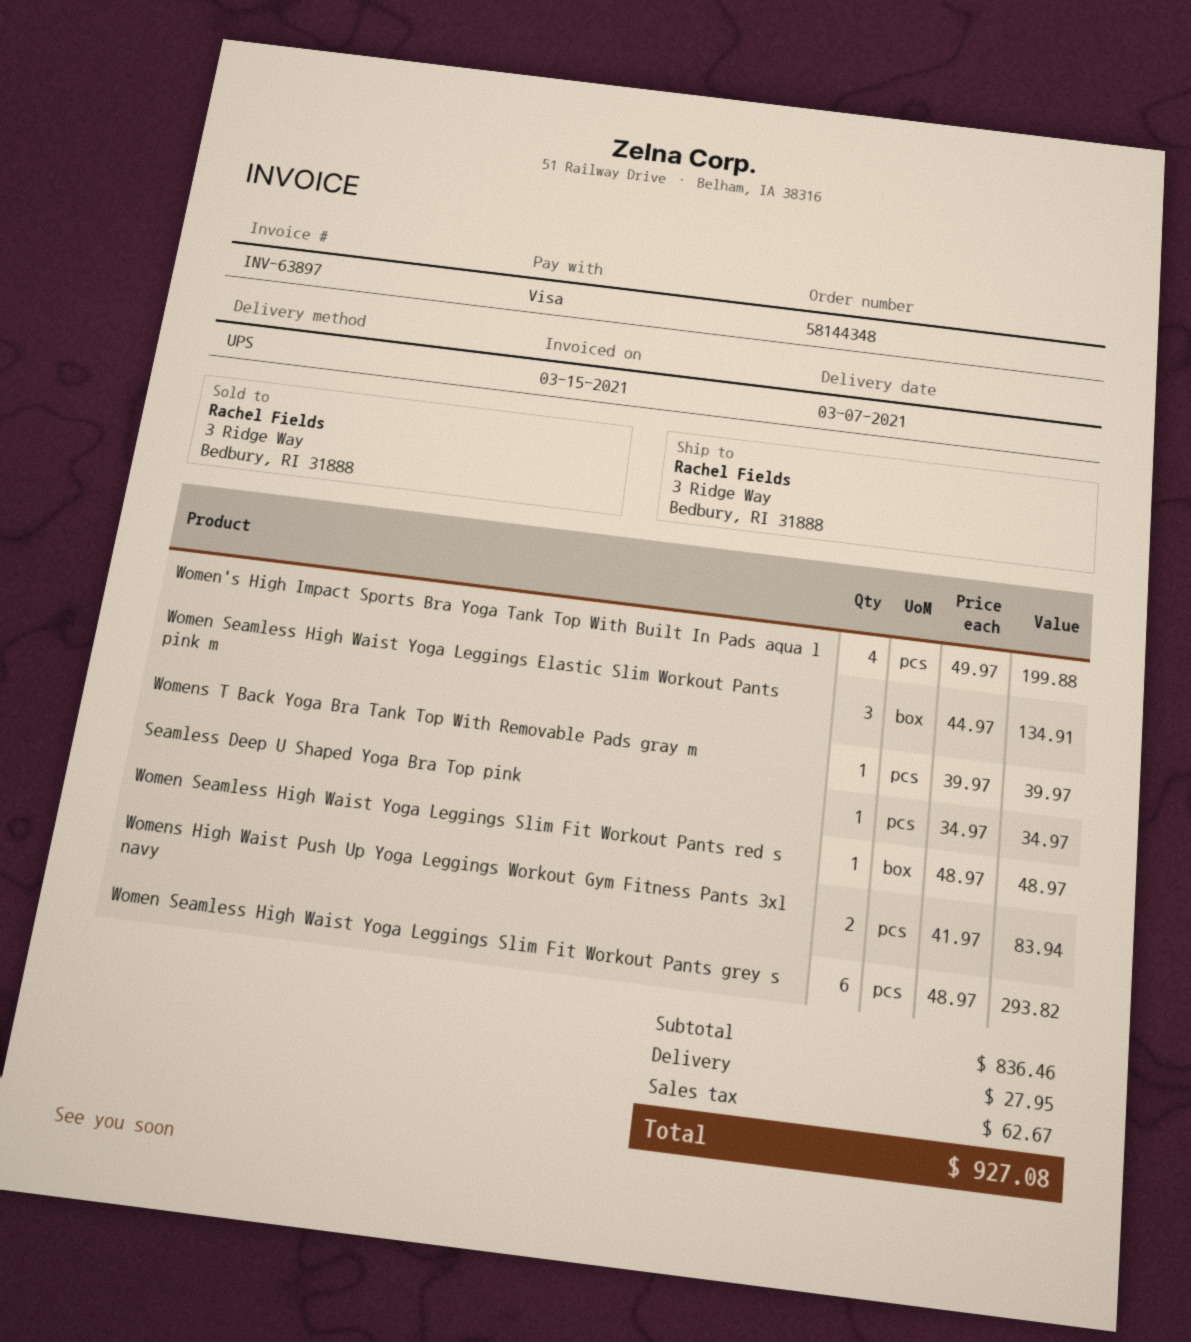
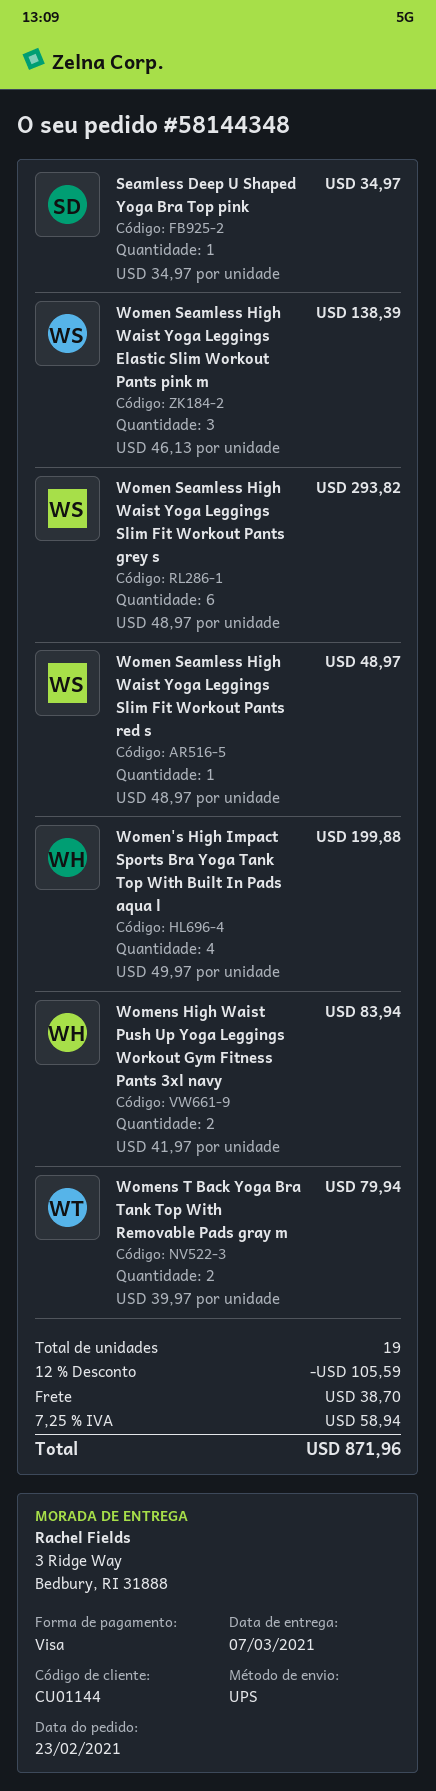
Women Seamless High Waist Yoga Leggings Elastic Slim Workout Pants pink m: 3 x 44.97 = 134.91 -> 3 x 46.13 = 138.39
Womens T Back Yoga Bra Tank Top With Removable Pads gray m: 1 x 39.97 = 39.97 -> 2 x 39.97 = 79.94
discount: none -> 12% = 105.59
shipping: 27.95 -> 38.70
tax: 62.67 -> 58.94
total: 927.08 -> 871.96

